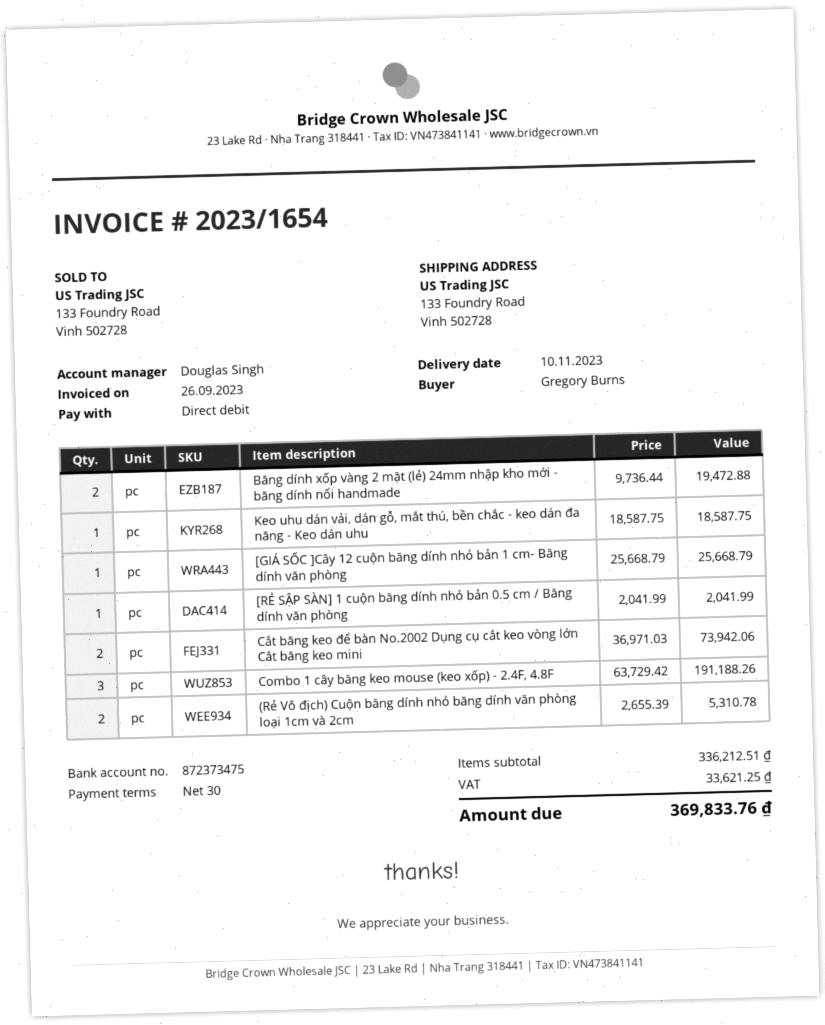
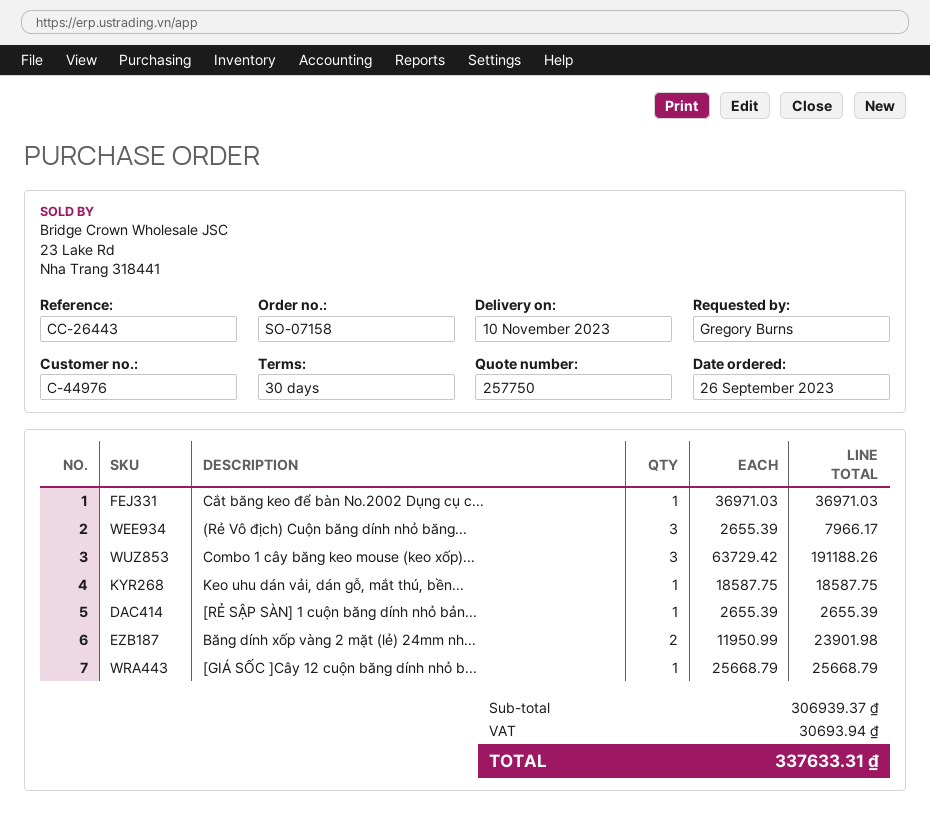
Băng dính xốp vàng 2 mặt (lẻ) 24mm nhập kho mới - băng dính nổi handmade: 2 x 9736.44 = 19472.88 -> 2 x 11950.99 = 23901.98
[RẺ SẬP SÀN] 1 cuộn băng dính nhỏ bản 0.5 cm / Băng dính văn phòng: 1 x 2041.99 = 2041.99 -> 1 x 2655.39 = 2655.39
Cắt băng keo để bàn No.2002 Dụng cụ cắt keo vòng lớn Cắt băng keo mini: 2 x 36971.03 = 73942.06 -> 1 x 36971.03 = 36971.03
(Rẻ Vô địch) Cuộn băng dính nhỏ băng dính văn phòng loại 1cm và 2cm: 2 x 2655.39 = 5310.78 -> 3 x 2655.39 = 7966.17
subtotal: 336212.51 -> 306939.37
tax: 33621.25 -> 30693.94
total: 369833.76 -> 337633.31

